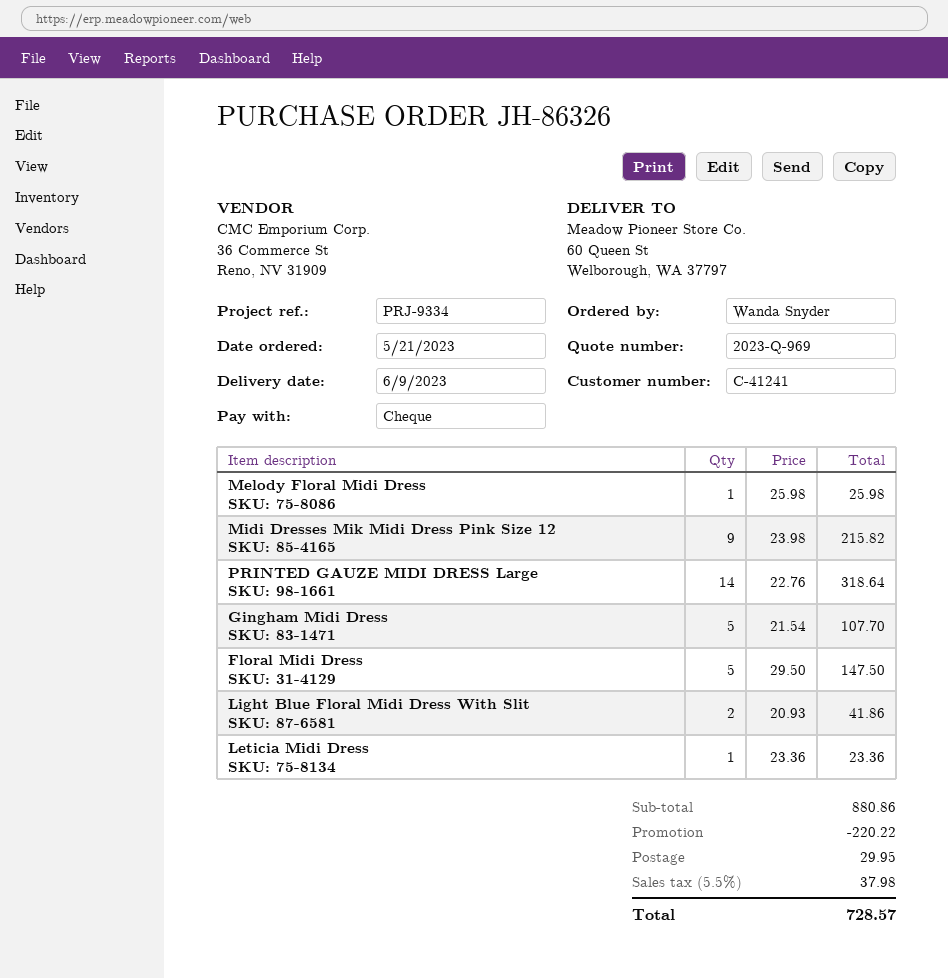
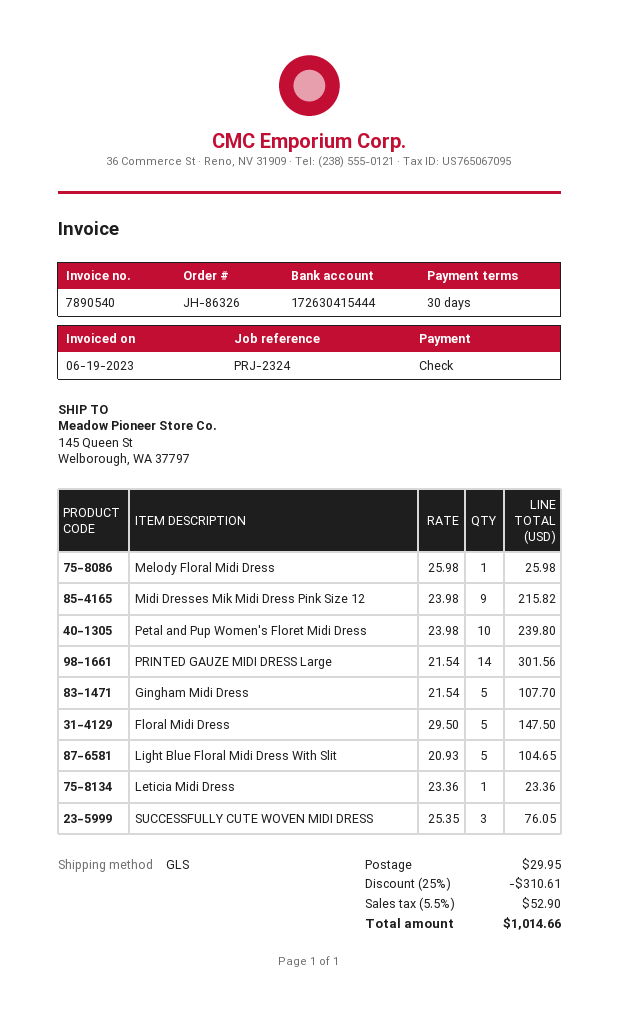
reference: PRJ-9334 -> PRJ-2324
ship to: 60 Queen St, Welborough, WA 37797 -> 145 Queen St, Welborough, WA 37797
PRINTED GAUZE MIDI DRESS Large: 14 x 22.76 = 318.64 -> 14 x 21.54 = 301.56
Light Blue Floral Midi Dress With Slit: 2 x 20.93 = 41.86 -> 5 x 20.93 = 104.65
Petal and Pup Women's Floret Midi Dress: none -> 10 x 23.98 = 239.80
SUCCESSFULLY CUTE WOVEN MIDI DRESS: none -> 3 x 25.35 = 76.05
discount: 220.22 -> 310.61
tax: 5.5% = 37.98 -> 5.5% = 52.90
total: 728.57 -> 1014.66

